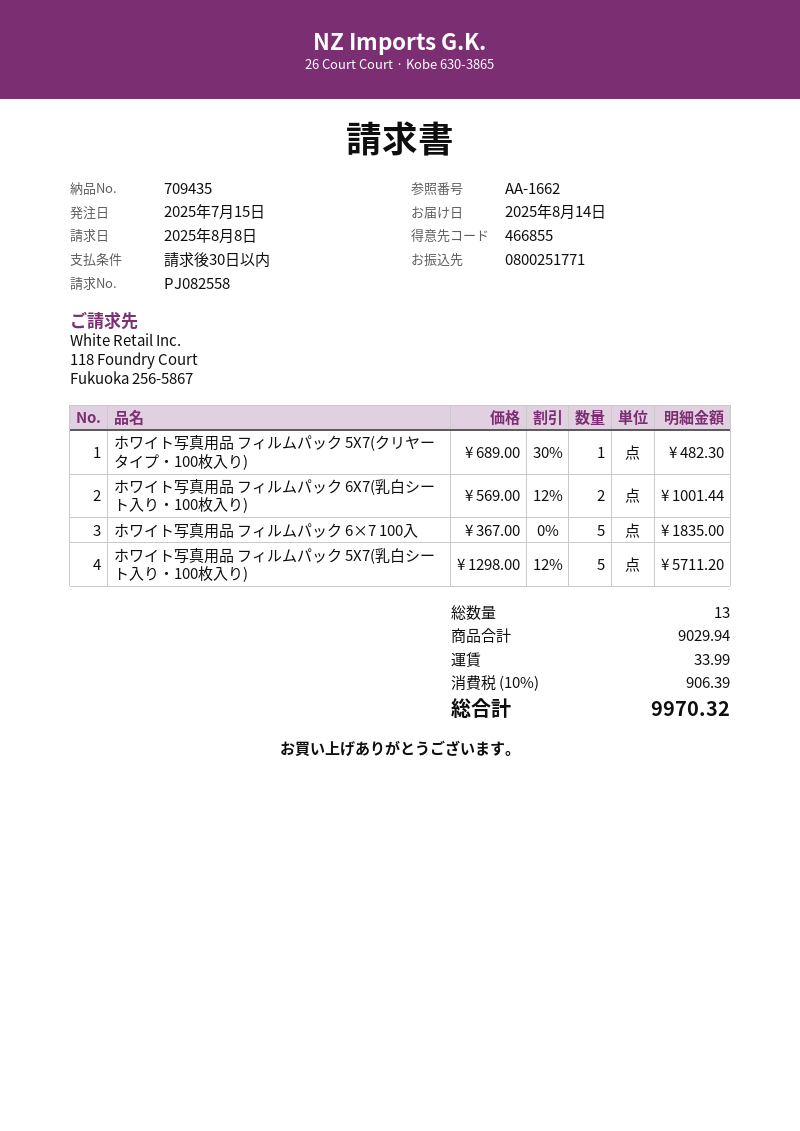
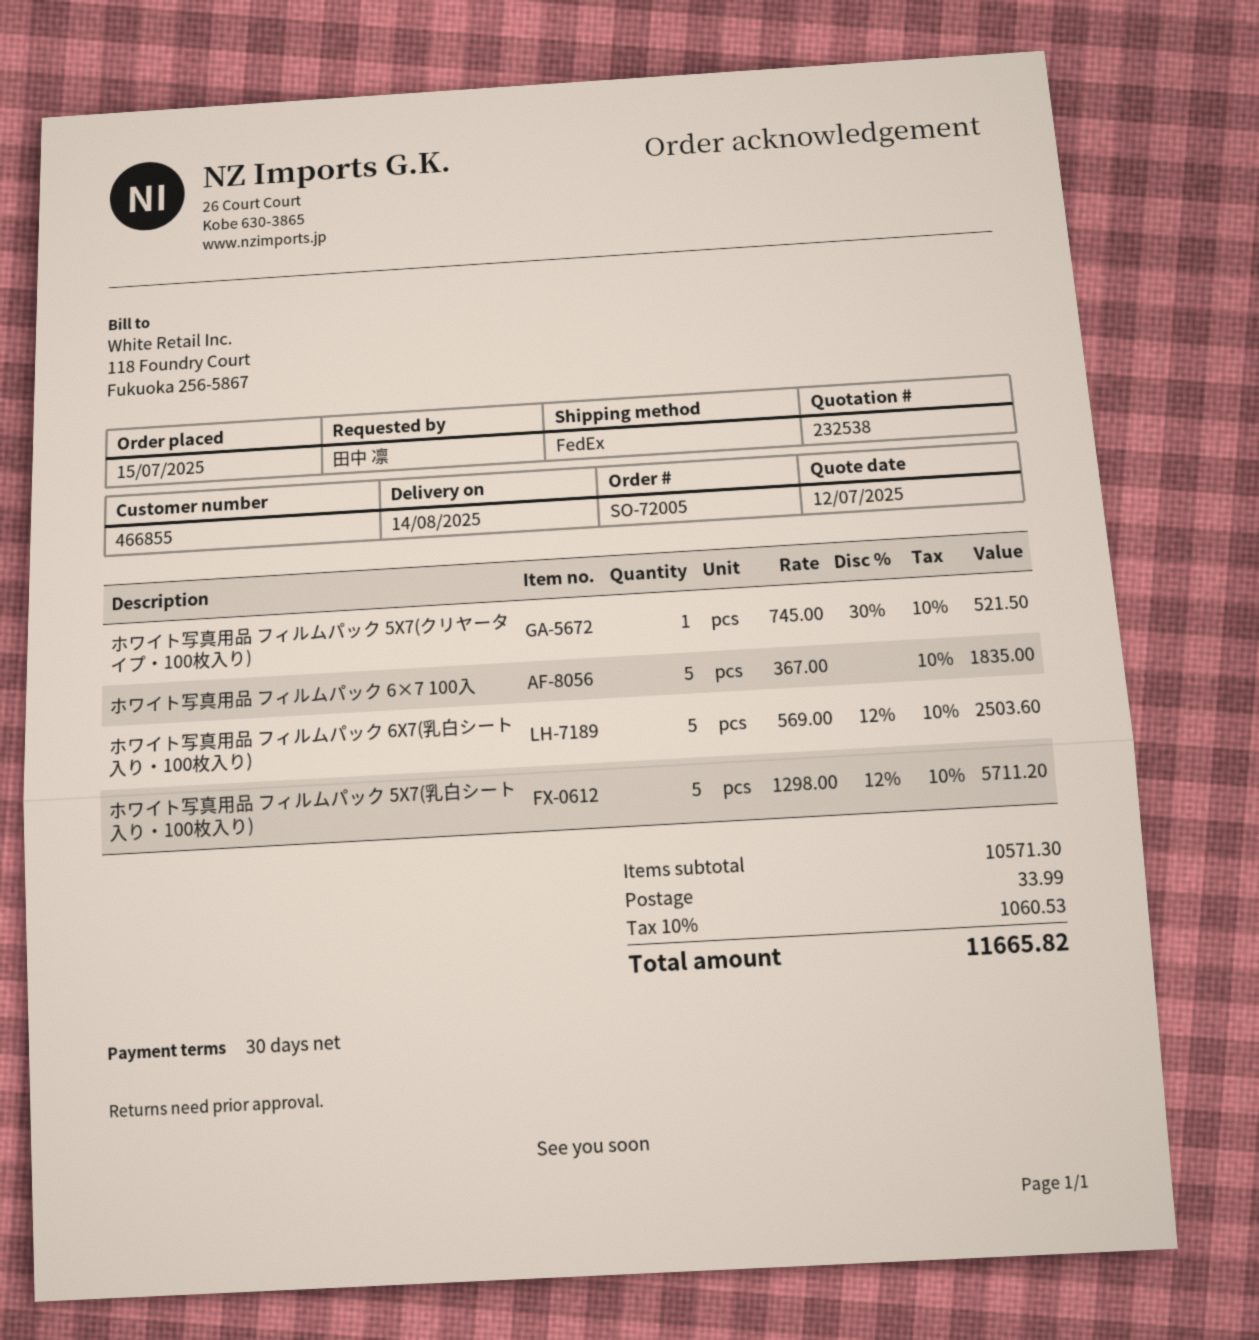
ホワイト写真用品 フィルムパック 5X7(クリヤータイプ・100枚入り): 1 x 689.00 - 30% = 482.30 -> 1 x 745.00 - 30% = 521.50
ホワイト写真用品 フィルムパック 6X7(乳白シート入り・100枚入り): 2 x 569.00 - 12% = 1001.44 -> 5 x 569.00 - 12% = 2503.60
subtotal: 9029.94 -> 10571.30
tax: 10% = 906.39 -> 10% = 1060.53
total: 9970.32 -> 11665.82

